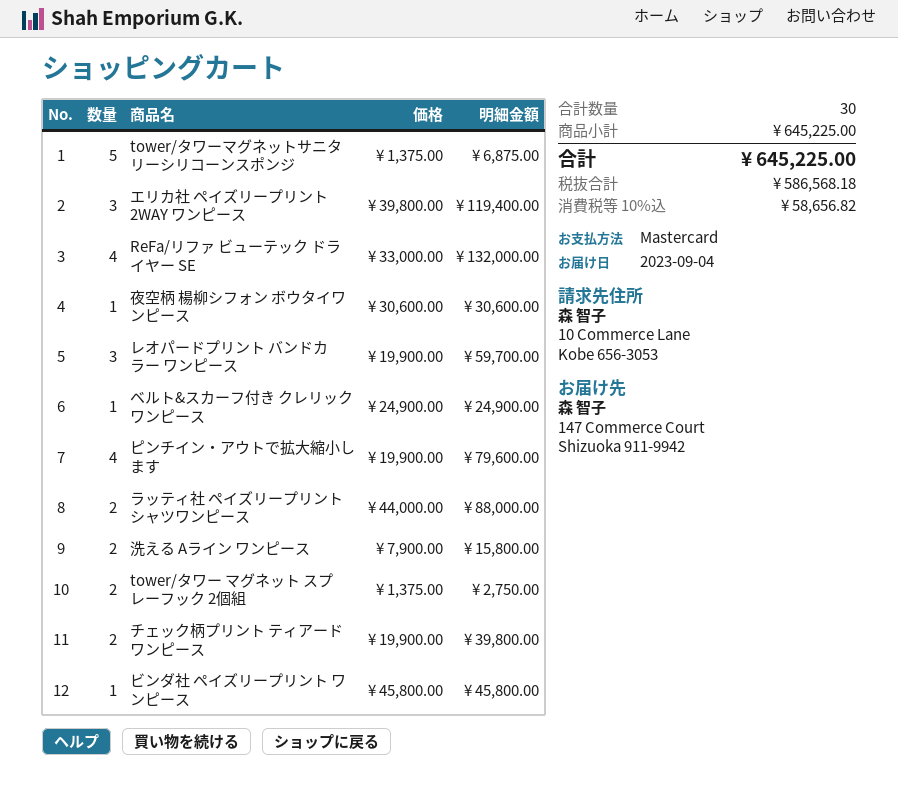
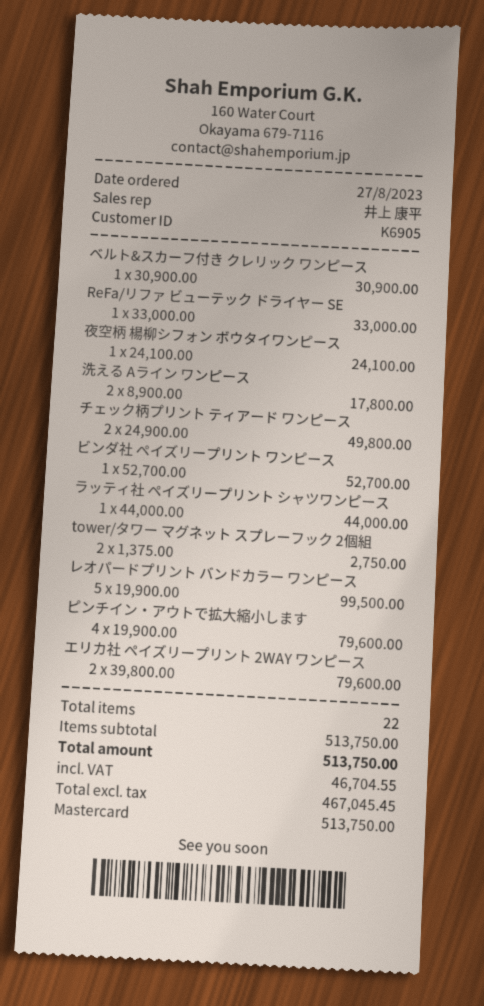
tower/タワーマグネットサニタリーシリコーンスポンジ: 5 x 1375.00 = 6875.00 -> none
エリカ社 ペイズリープリント 2WAY ワンピース: 3 x 39800.00 = 119400.00 -> 2 x 39800.00 = 79600.00
ReFa/リファ ビューテック ドライヤー SE: 4 x 33000.00 = 132000.00 -> 1 x 33000.00 = 33000.00
夜空柄 楊柳シフォン ボウタイワンピース: 1 x 30600.00 = 30600.00 -> 1 x 24100.00 = 24100.00
レオパードプリント バンドカラー ワンピース: 3 x 19900.00 = 59700.00 -> 5 x 19900.00 = 99500.00
ベルト&スカーフ付き クレリック ワンピース: 1 x 24900.00 = 24900.00 -> 1 x 30900.00 = 30900.00
ラッティ社 ペイズリープリント シャツワンピース: 2 x 44000.00 = 88000.00 -> 1 x 44000.00 = 44000.00
洗える Aライン ワンピース: 2 x 7900.00 = 15800.00 -> 2 x 8900.00 = 17800.00
チェック柄プリント ティアード ワンピース: 2 x 19900.00 = 39800.00 -> 2 x 24900.00 = 49800.00
ビンダ社 ペイズリープリント ワンピース: 1 x 45800.00 = 45800.00 -> 1 x 52700.00 = 52700.00
total quantity: 30 -> 22
subtotal: 645225.00 -> 513750.00
net: 586568.18 -> 467045.45
tax: 58656.82 -> 46704.55
total: 645225.00 -> 513750.00

